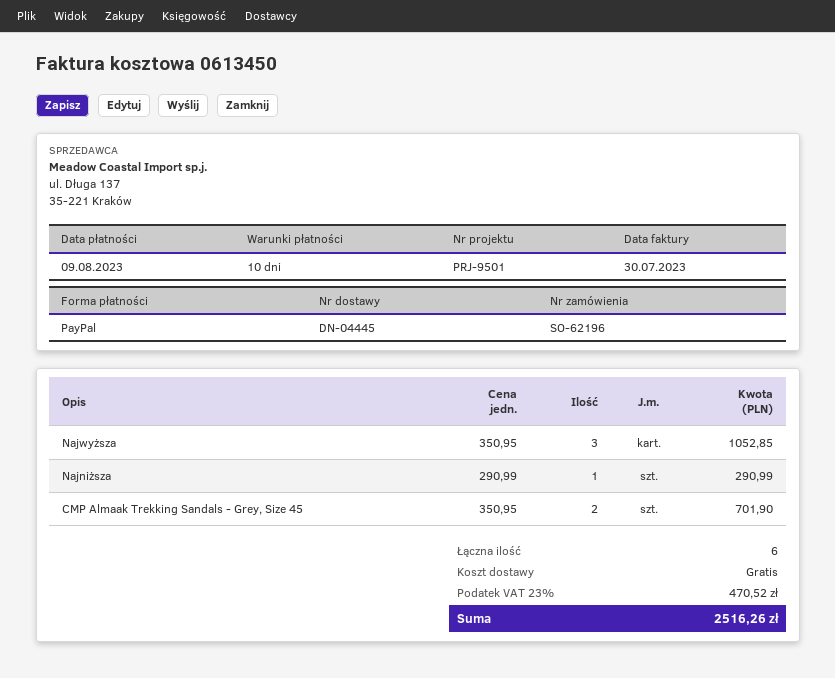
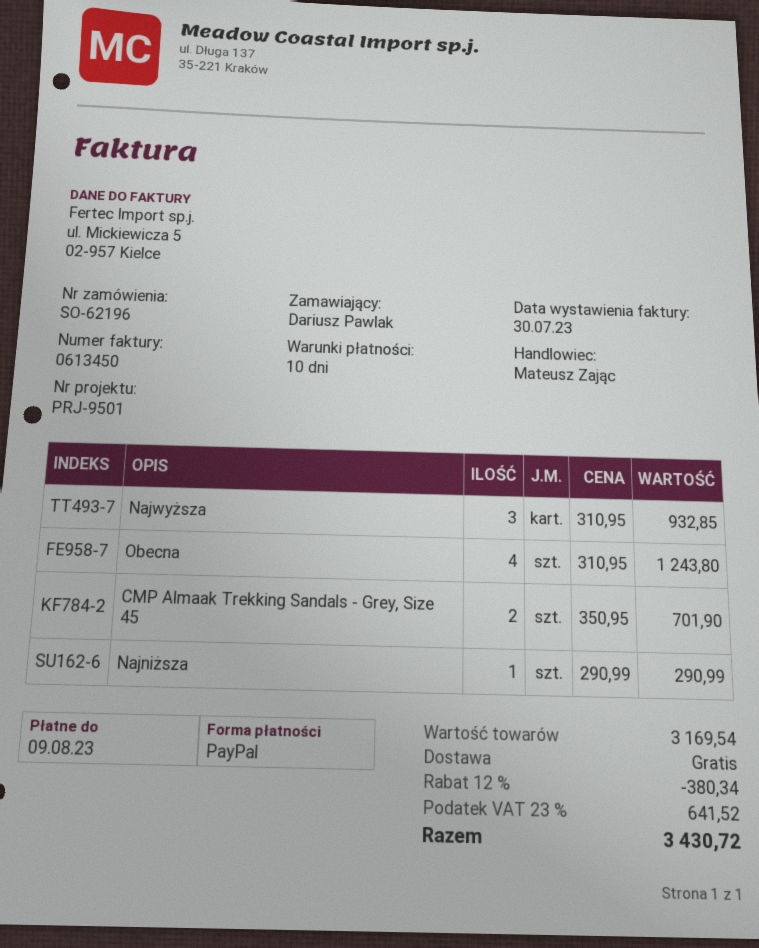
Najwyższa: 3 x 350.95 = 1052.85 -> 3 x 310.95 = 932.85
Obecna: none -> 4 x 310.95 = 1243.80
discount: none -> 12% = 380.34
tax: 23% = 470.52 -> 23% = 641.52
total: 2516.26 -> 3430.72

